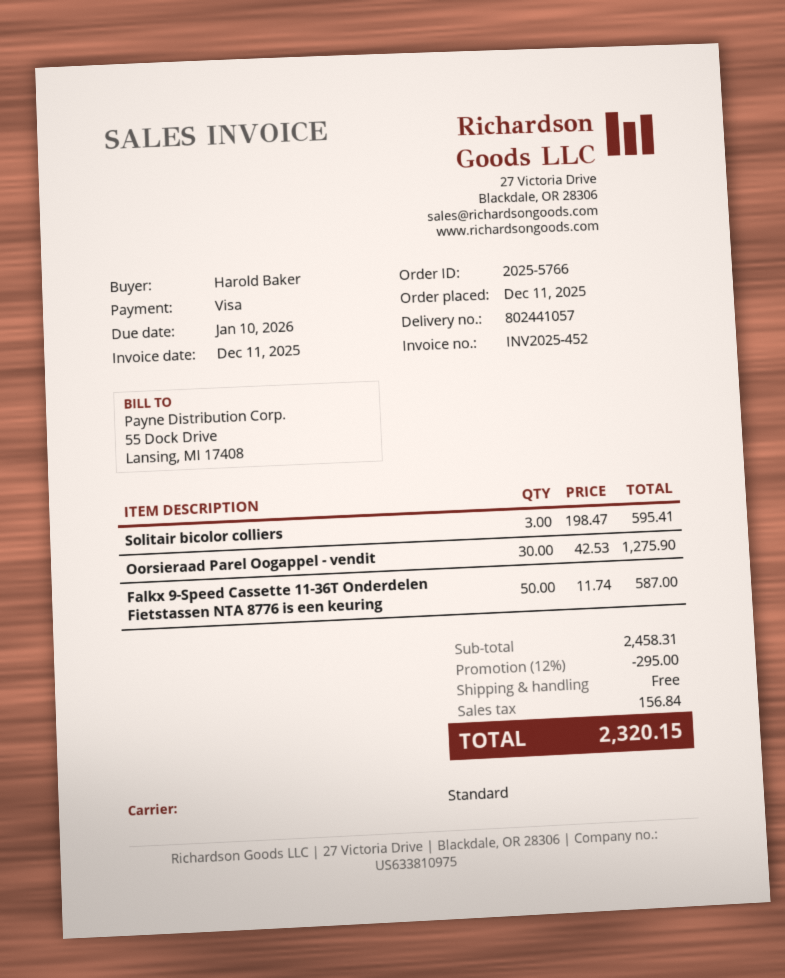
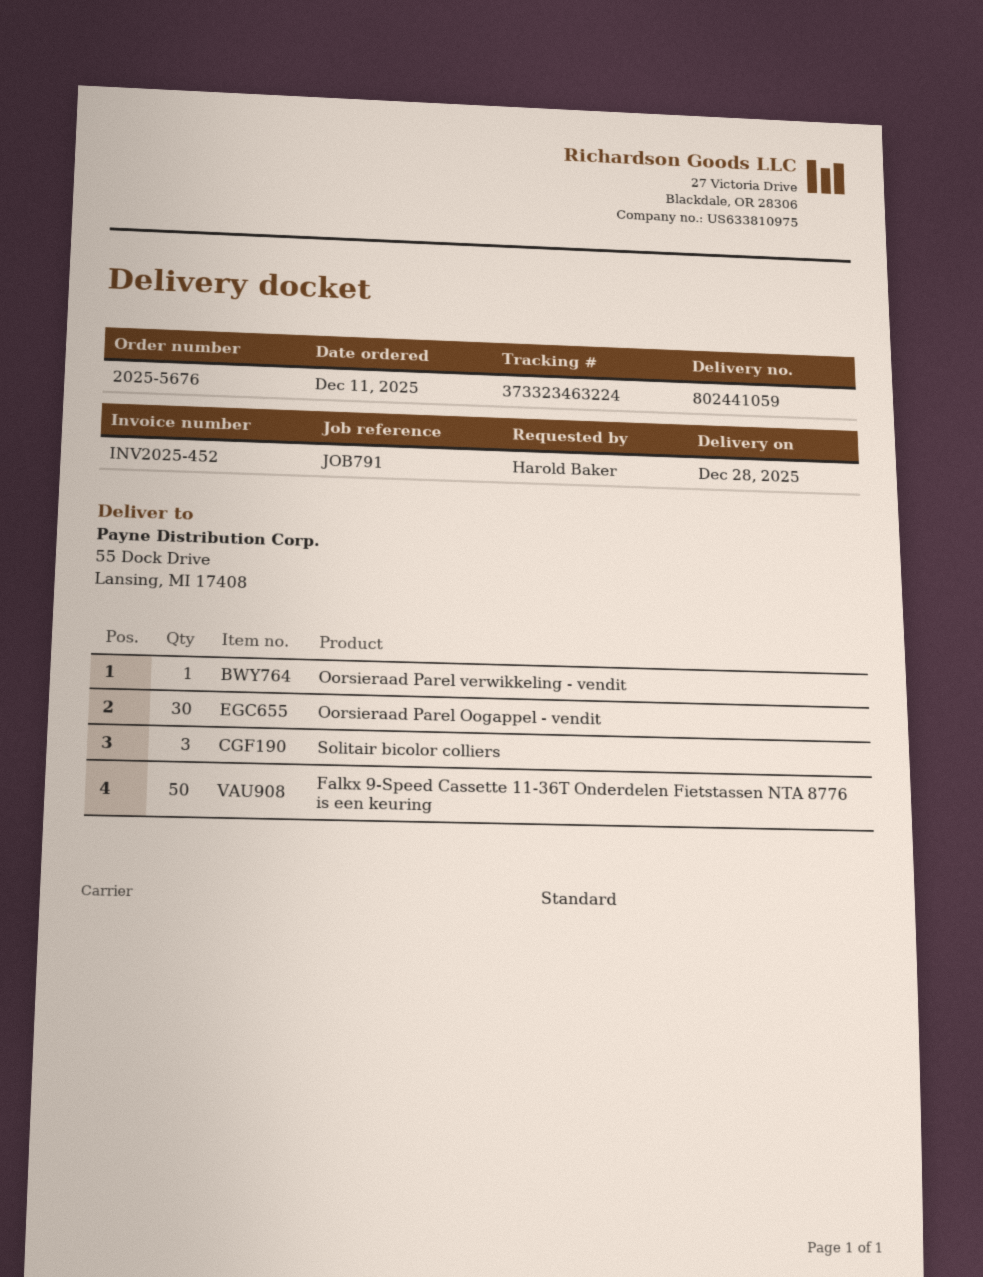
order number: 2025-5766 -> 2025-5676
delivery note number: 802441057 -> 802441059
Oorsieraad Parel verwikkeling - vendit: none -> 1

